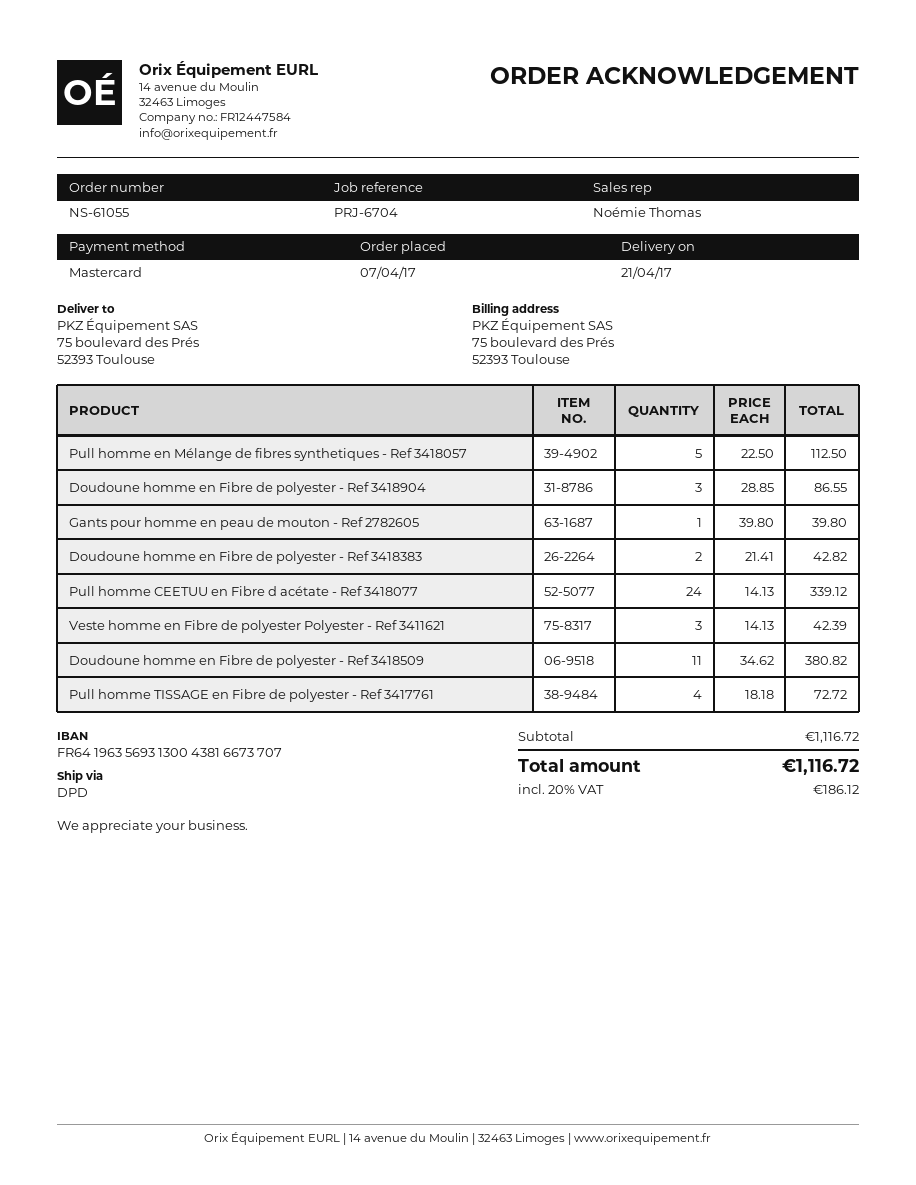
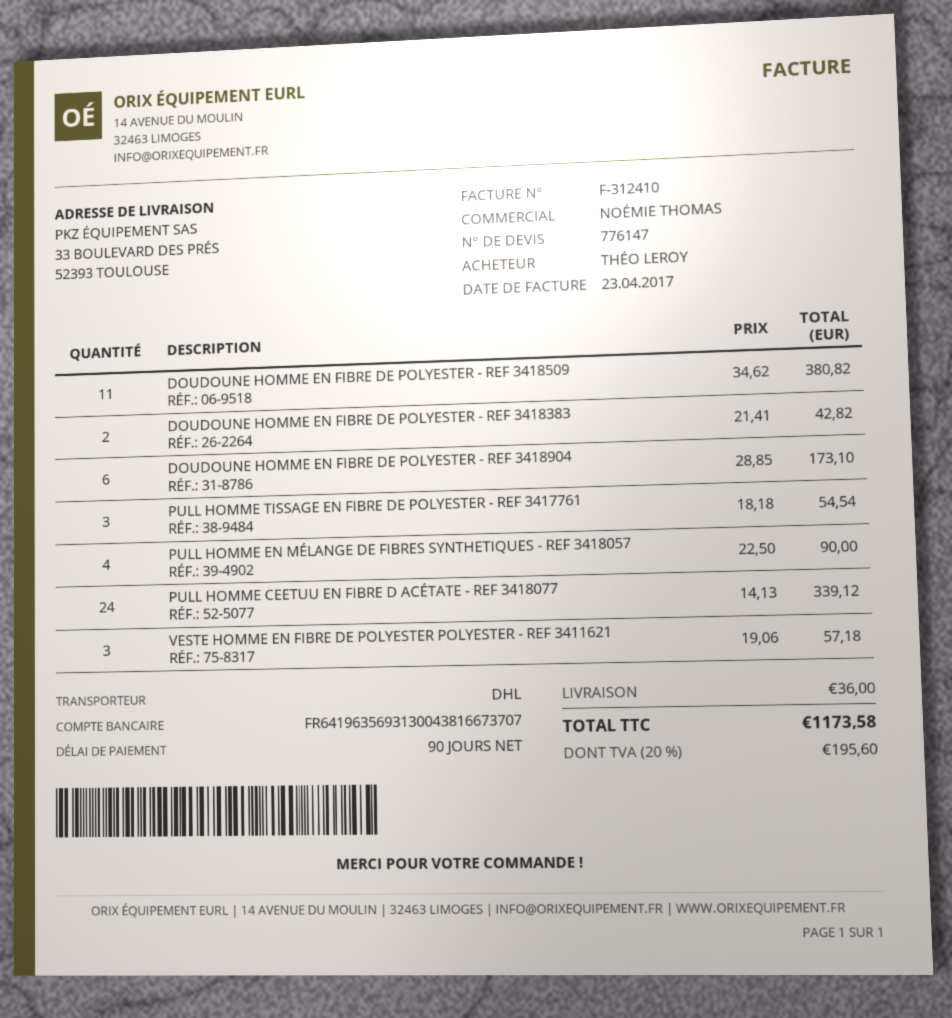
shipping method: DPD -> DHL
ship to: 75 boulevard des Prés, 52393 Toulouse -> 33 BOULEVARD DES PRÉS, 52393 TOULOUSE
Pull homme en Mélange de fibres synthetiques - Ref 3418057: 5 x 22.50 = 112.50 -> 4 x 22.50 = 90.00
Doudoune homme en Fibre de polyester - Ref 3418904: 3 x 28.85 = 86.55 -> 6 x 28.85 = 173.10
Gants pour homme en peau de mouton - Ref 2782605: 1 x 39.80 = 39.80 -> none
Veste homme en Fibre de polyester Polyester - Ref 3411621: 3 x 14.13 = 42.39 -> 3 x 19.06 = 57.18
Pull homme TISSAGE en Fibre de polyester - Ref 3417761: 4 x 18.18 = 72.72 -> 3 x 18.18 = 54.54
shipping: none -> 36.00
tax: 20% = 186.12 -> 20% = 195.60
total: 1116.72 -> 1173.58

